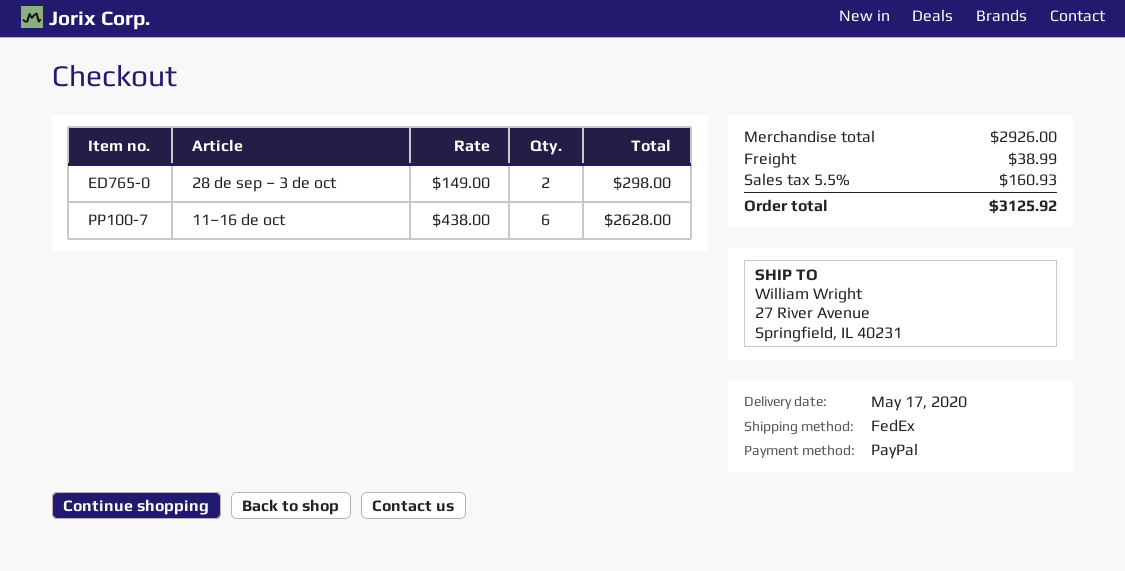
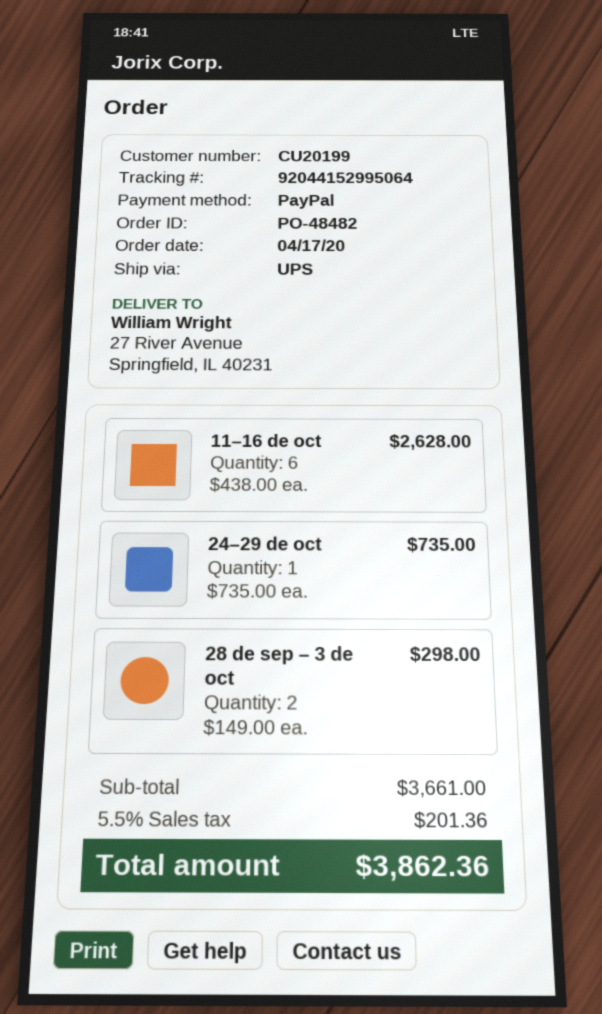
shipping method: FedEx -> UPS
24–29 de oct: none -> 1 x 735.00 = 735.00
subtotal: 2926.00 -> 3661.00
shipping: 38.99 -> none
tax: 5.5% = 160.93 -> 5.5% = 201.36
total: 3125.92 -> 3862.36

